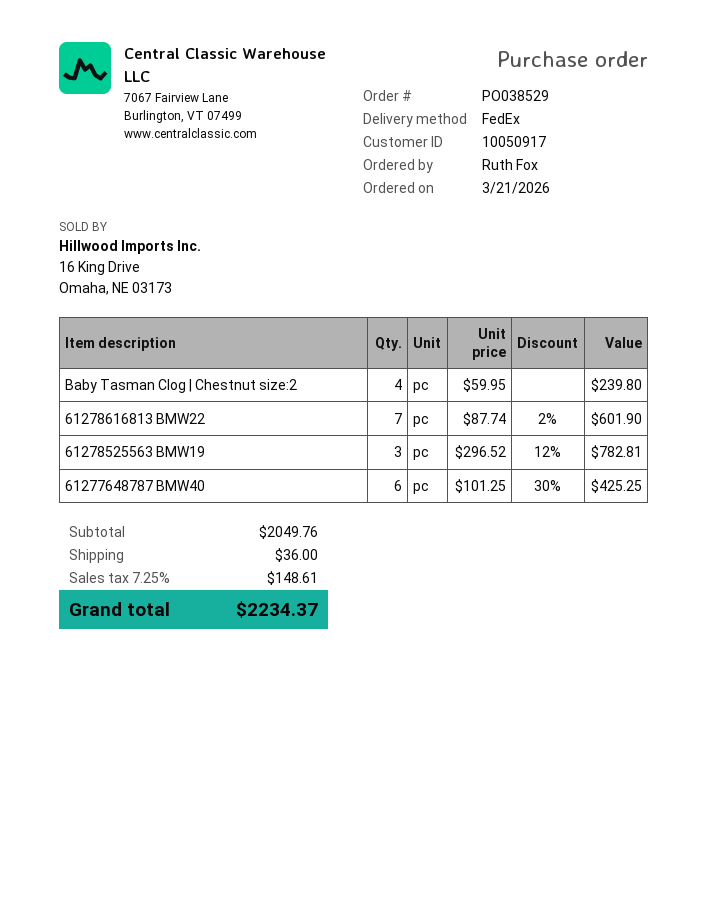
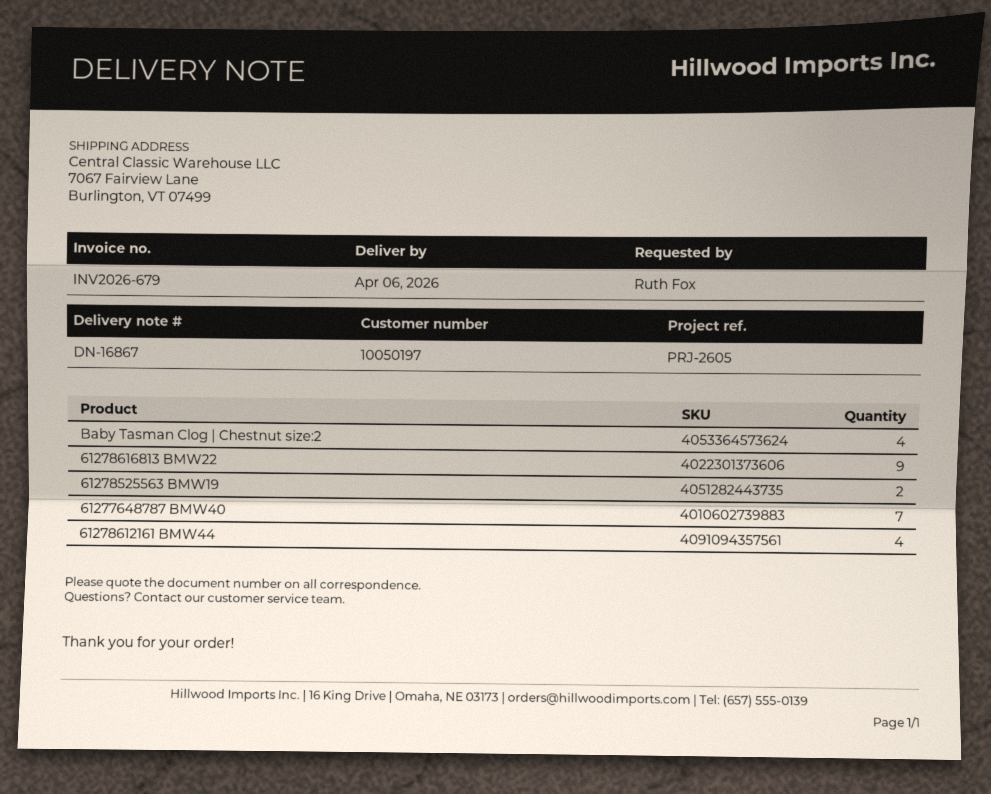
customer number: 10050917 -> 10050197
61278616813 BMW22: 7 -> 9
61278525563 BMW19: 3 -> 2
61277648787 BMW40: 6 -> 7
61278612161 BMW44: none -> 4

